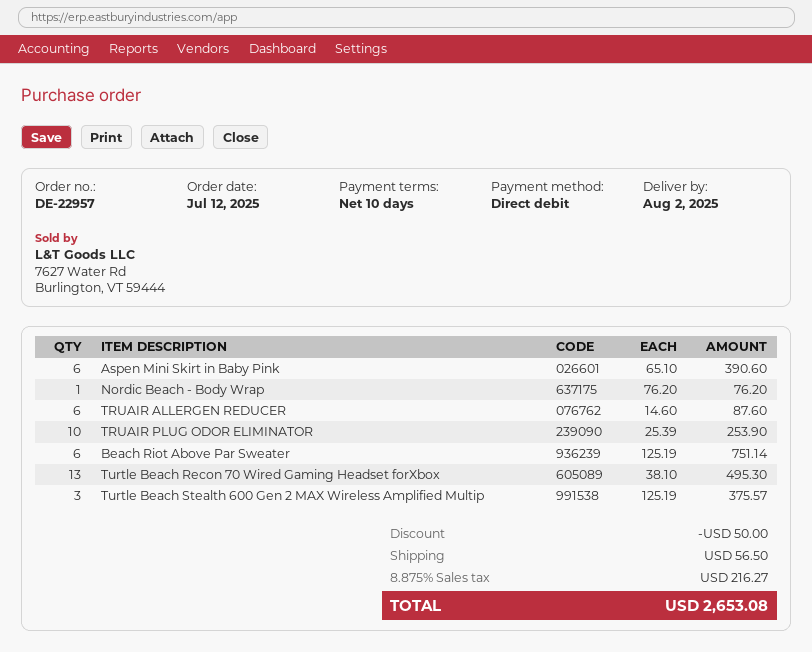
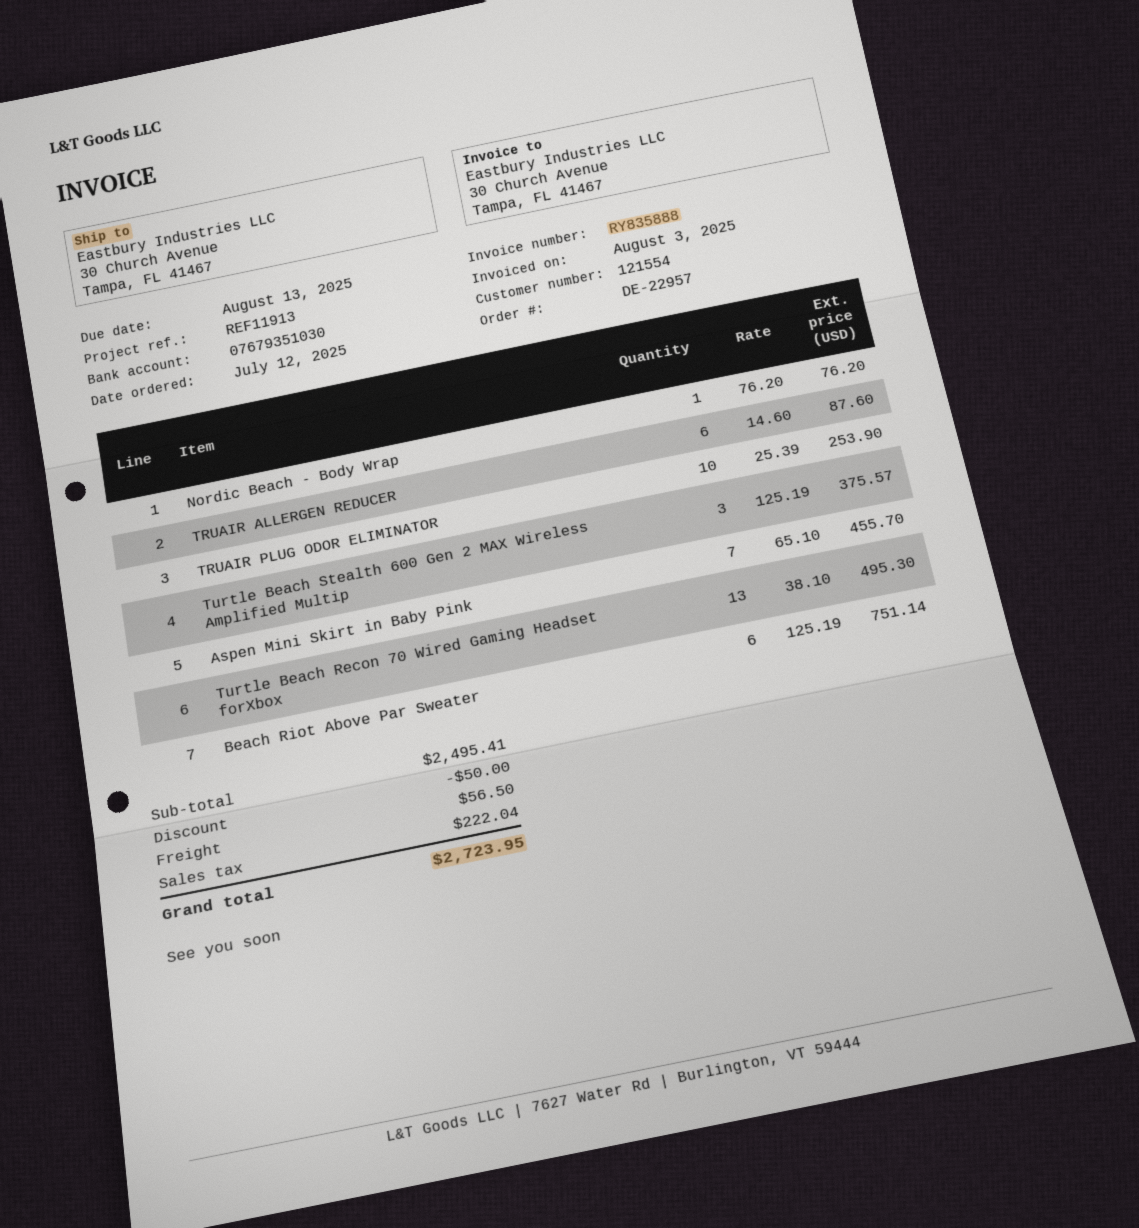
Aspen Mini Skirt in Baby Pink: 6 x 65.10 = 390.60 -> 7 x 65.10 = 455.70
tax: 216.27 -> 222.04
total: 2653.08 -> 2723.95

